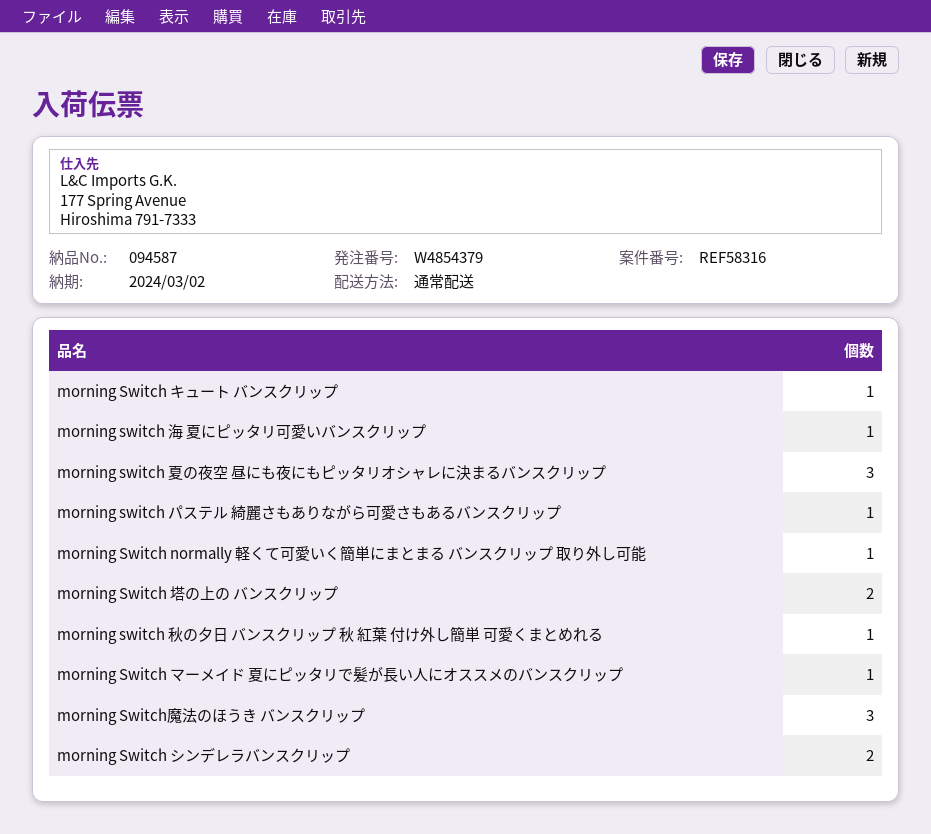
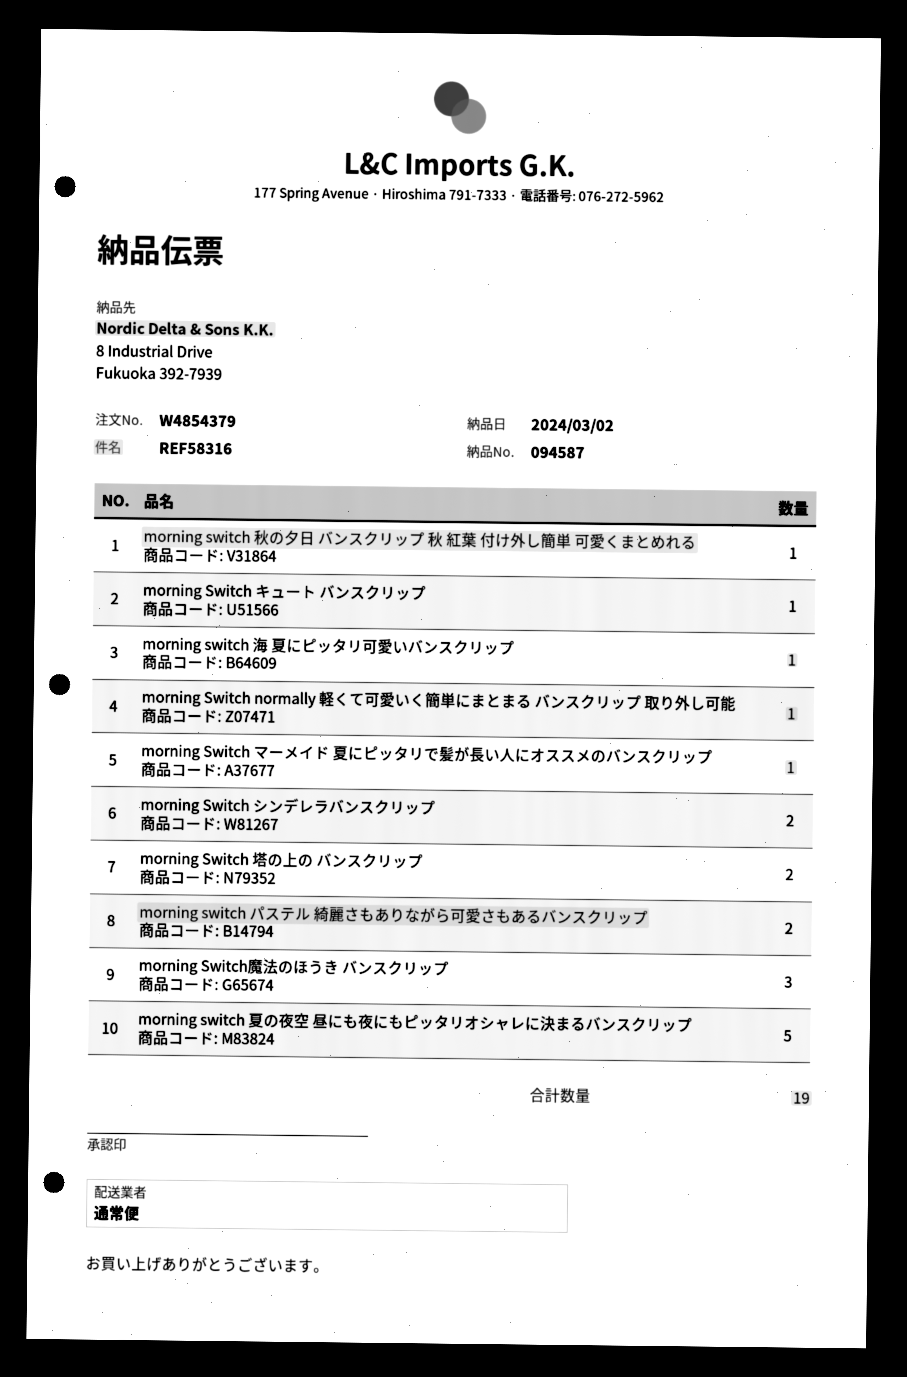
morning switch 夏の夜空 昼にも夜にもピッタリオシャレに決まるバンスクリップ: 3 -> 5
morning switch パステル 綺麗さもありながら可愛さもあるバンスクリップ: 1 -> 2

